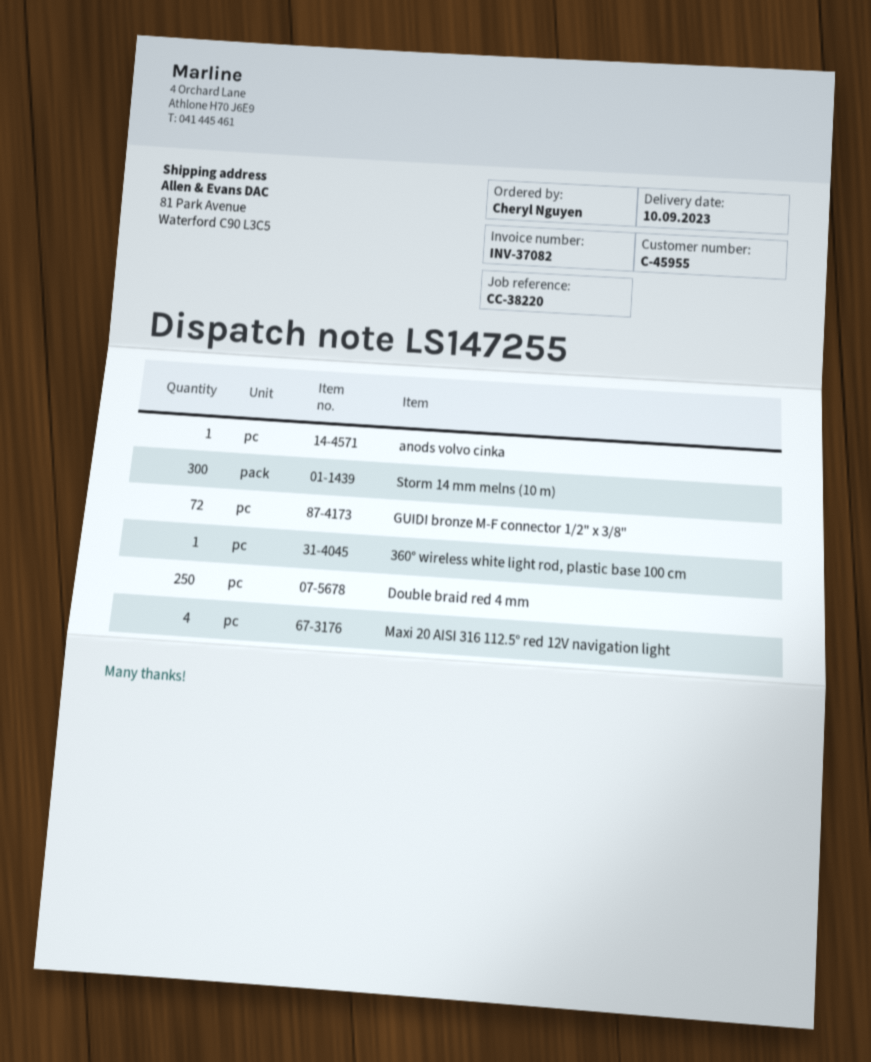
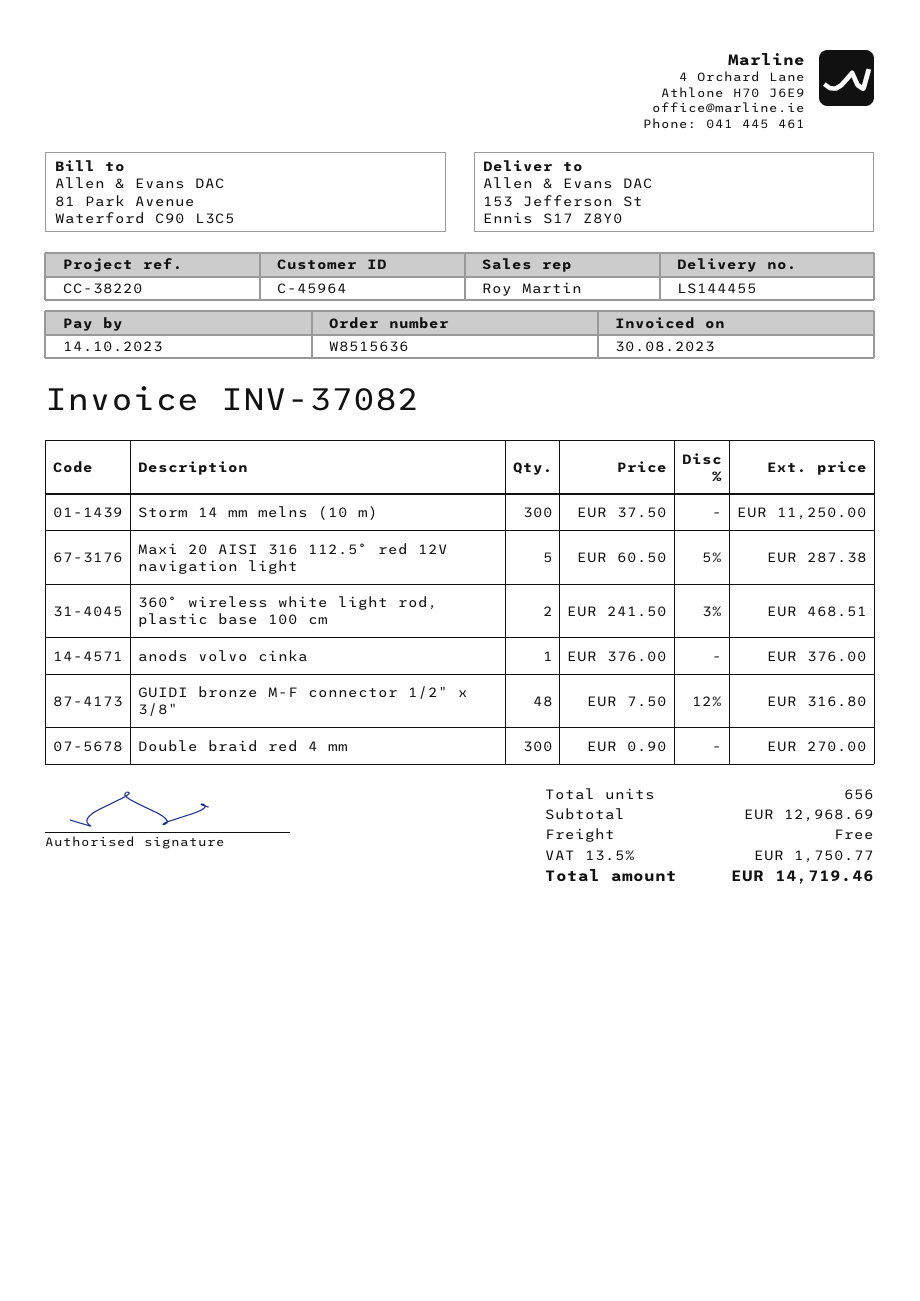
delivery note number: LS147255 -> LS144455
customer number: C-45955 -> C-45964
ship to: 81 Park Avenue, Waterford C90 L3C5 -> 153 Jefferson St, Ennis S17 Z8Y0
GUIDI bronze M-F connector 1/2" x 3/8": 72 -> 48
360° wireless white light rod, plastic base 100 cm: 1 -> 2
Double braid red 4 mm: 250 -> 300
Maxi 20 AISI 316 112.5° red 12V navigation light: 4 -> 5

